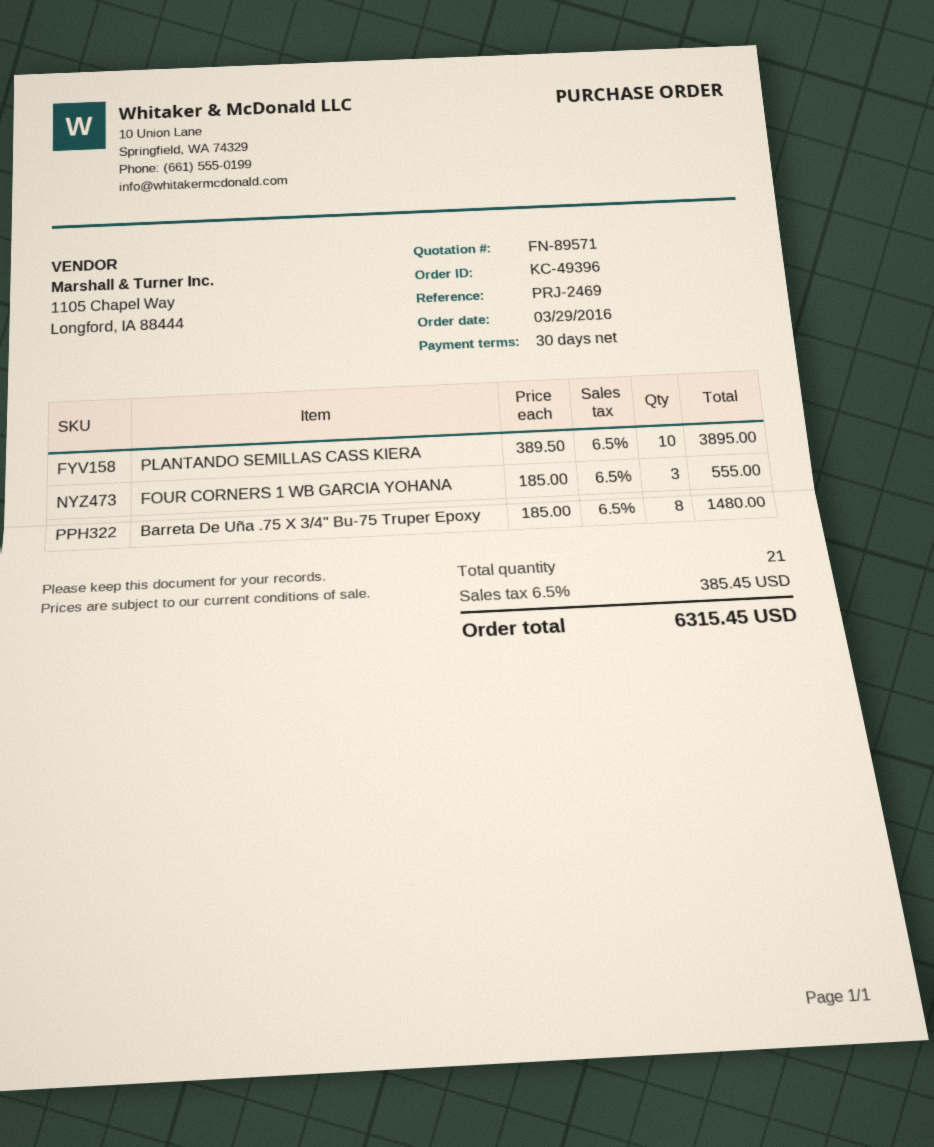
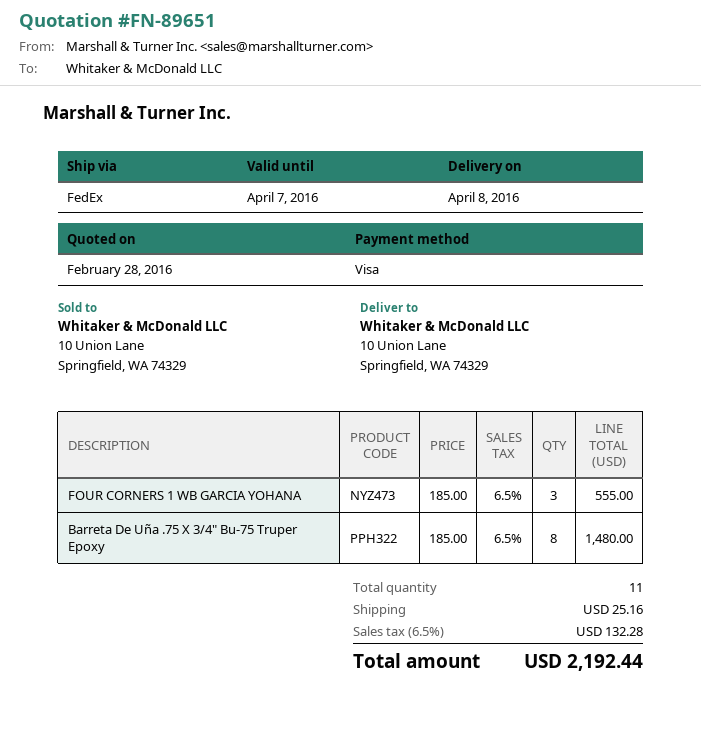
quote number: FN-89571 -> FN-89651
PLANTANDO SEMILLAS CASS KIERA: 10 x 389.50 = 3895.00 -> none
total quantity: 21 -> 11
shipping: none -> 25.16
tax: 6.5% = 385.45 -> 6.5% = 132.28
total: 6315.45 -> 2192.44

